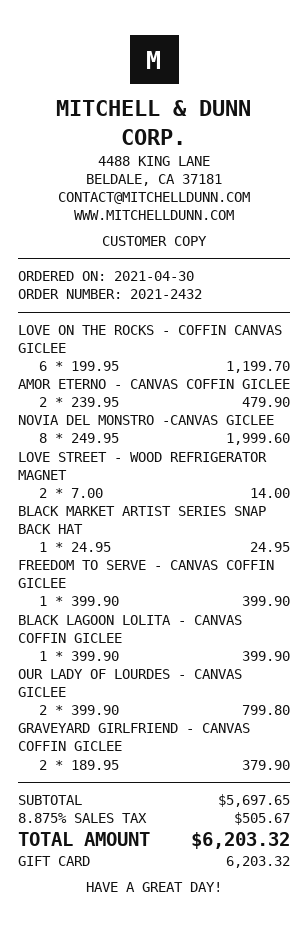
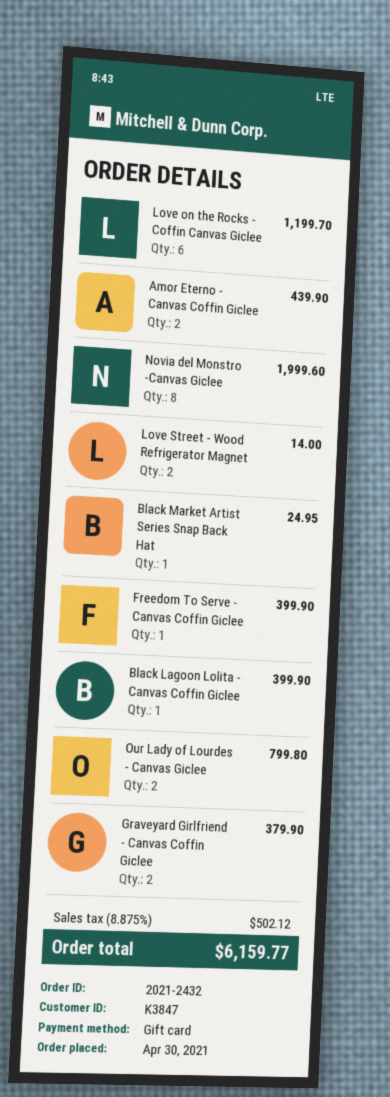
AMOR ETERNO - CANVAS COFFIN GICLEE: 2 for 479.90 -> 2 for 439.90
tax: 8.875% = 505.67 -> 8.875% = 502.12
total: 6203.32 -> 6159.77

